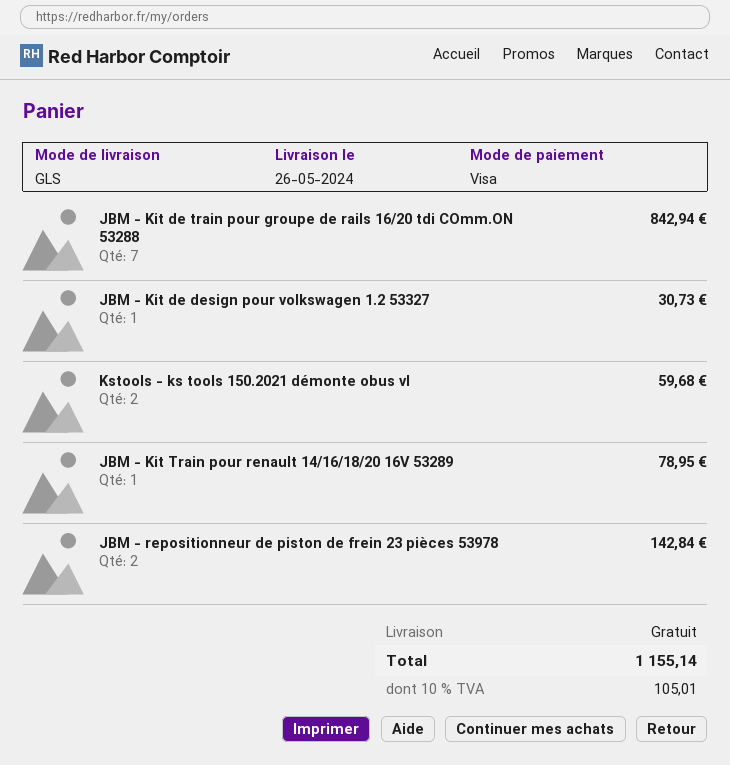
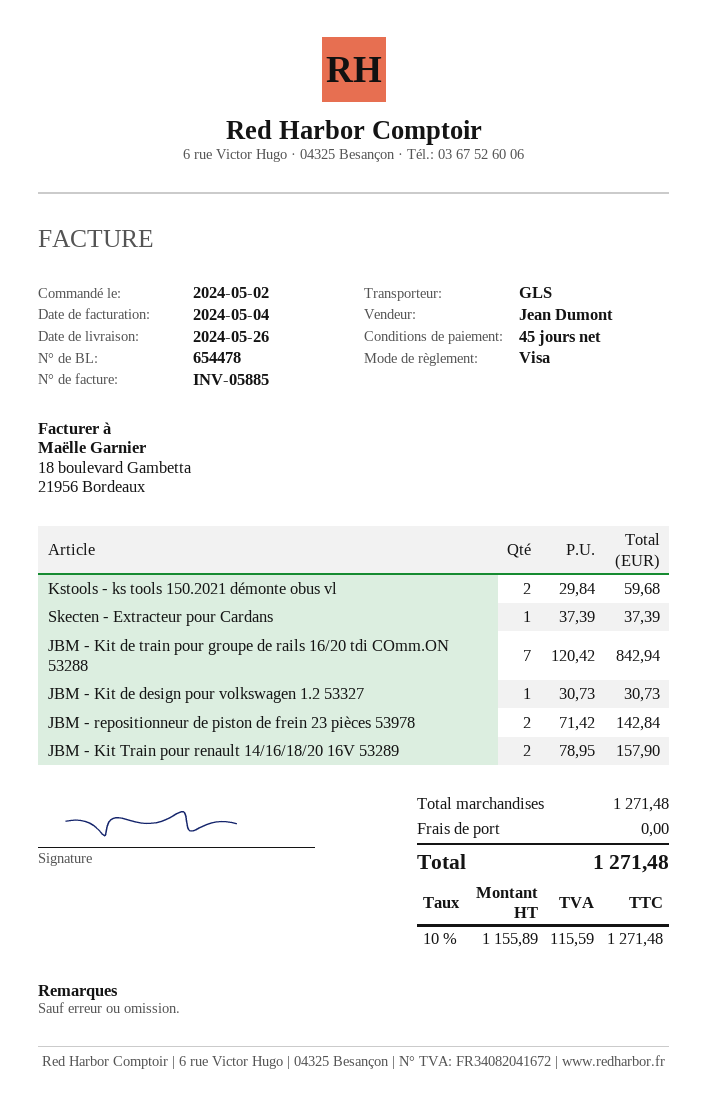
JBM - Kit Train pour renault 14/16/18/20 16V 53289: 1 for 78.95 -> 2 for 157.90
Skecten - Extracteur pour Cardans: none -> 1 for 37.39
tax: 10% = 105.01 -> 10% = 115.59
total: 1155.14 -> 1271.48

